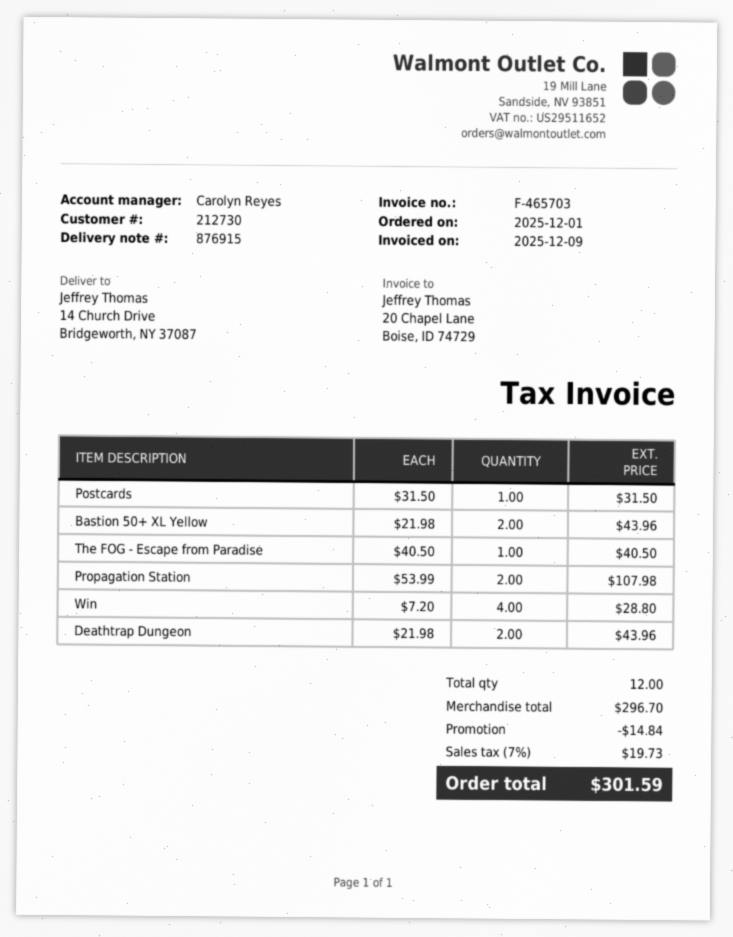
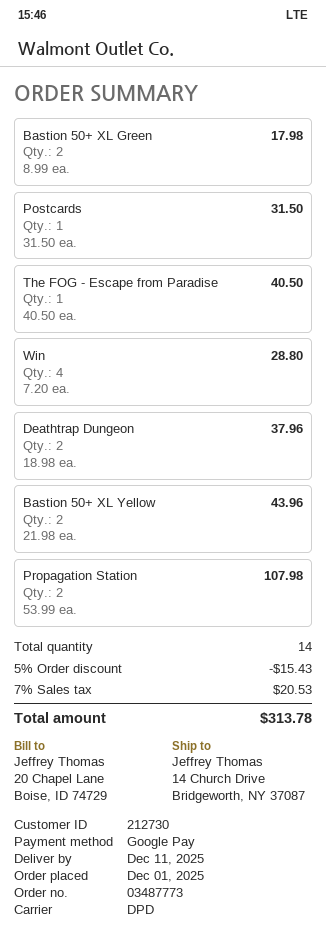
Deathtrap Dungeon: 2 x 21.98 = 43.96 -> 2 x 18.98 = 37.96
Bastion 50+ XL Green: none -> 2 x 8.99 = 17.98
total quantity: 12 -> 14
discount: 14.84 -> 15.43
tax: 7% = 19.73 -> 7% = 20.53
total: 301.59 -> 313.78

